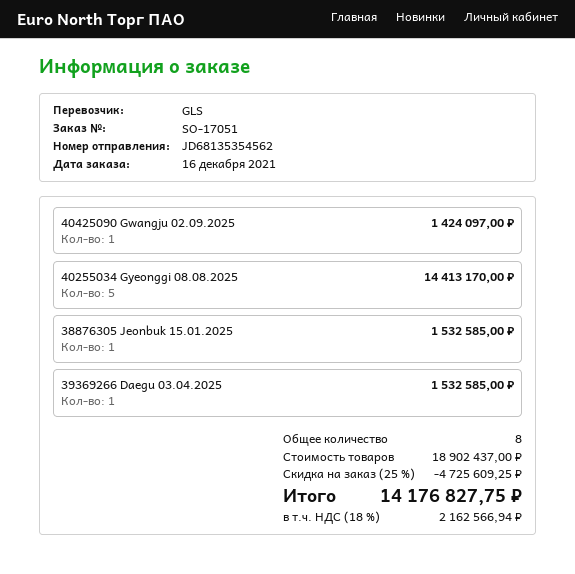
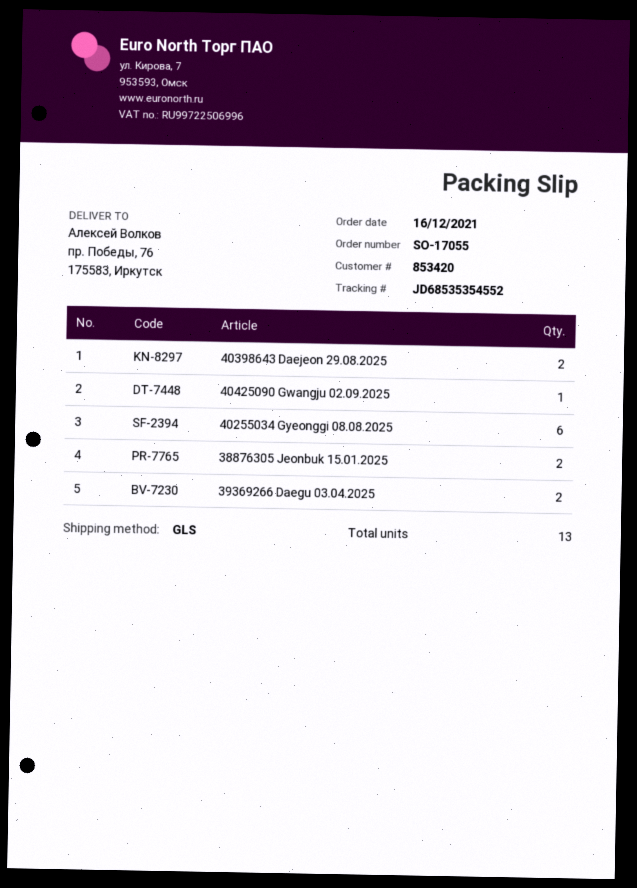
order number: SO-17051 -> SO-17055
tracking number: JD68135354562 -> JD68535354552
40255034 Gyeonggi 08.08.2025: 5 -> 6
38876305 Jeonbuk 15.01.2025: 1 -> 2
39369266 Daegu 03.04.2025: 1 -> 2
40398643 Daejeon 29.08.2025: none -> 2
total quantity: 8 -> 13

